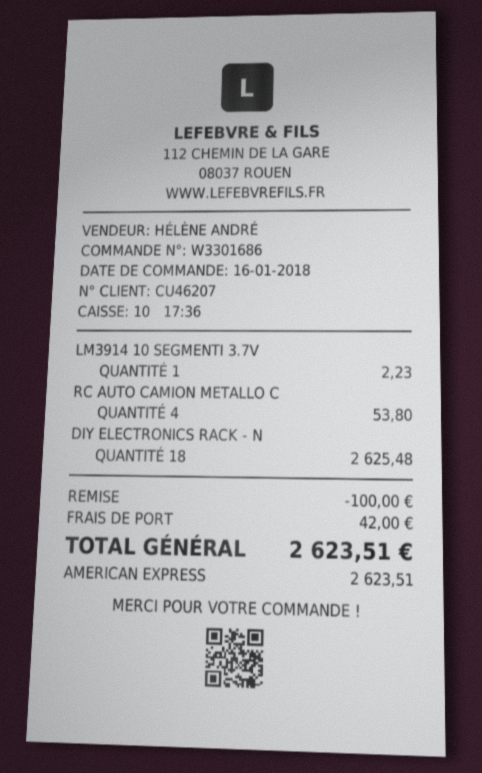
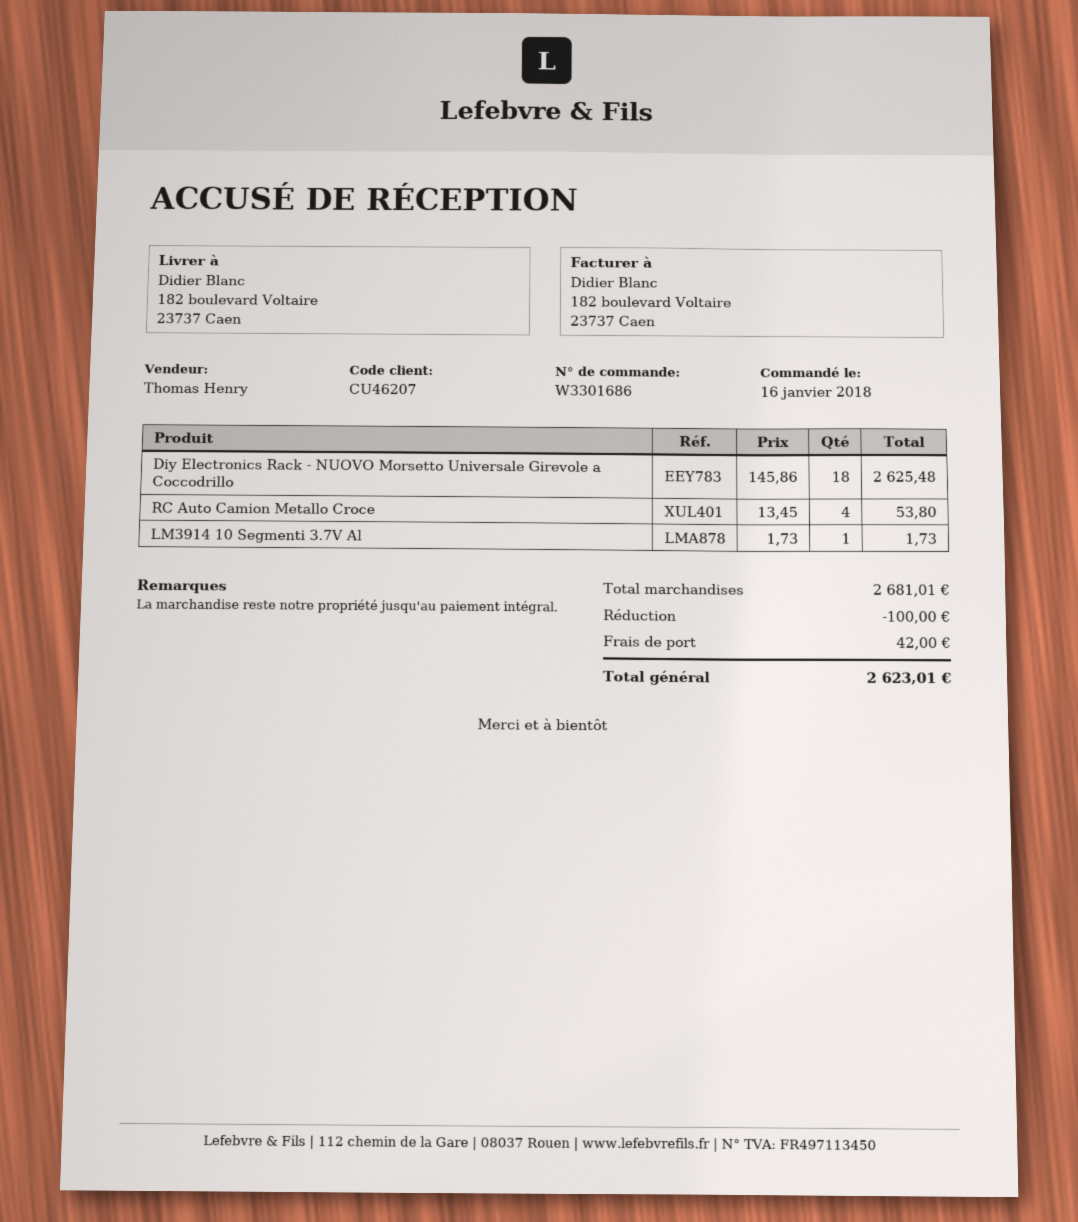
sales rep: HÉLÈNE ANDRÉ -> Thomas Henry
LM3914 10 SEGMENTI 3.7V: 1 for 2.23 -> 1 for 1.73
total: 2623.51 -> 2623.01

